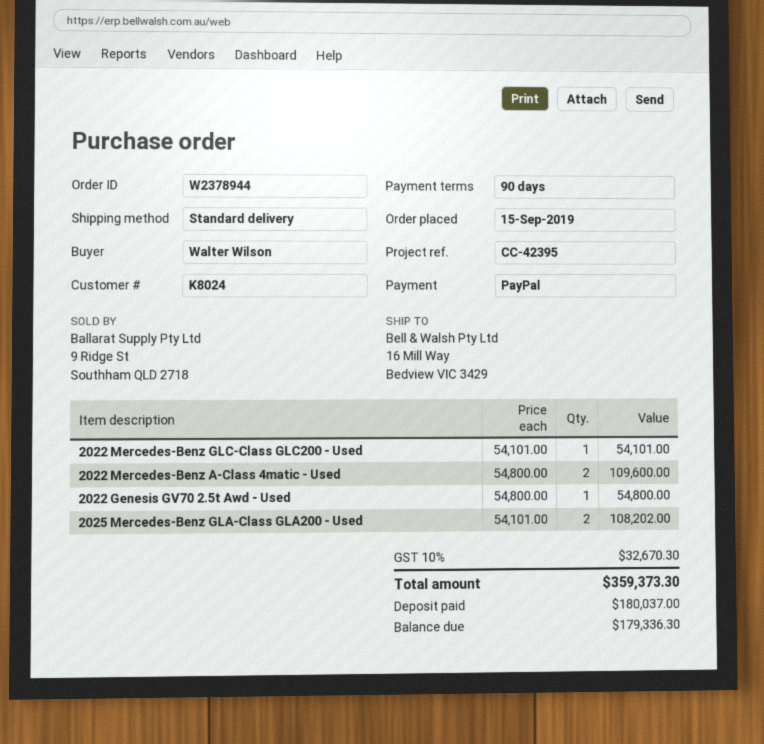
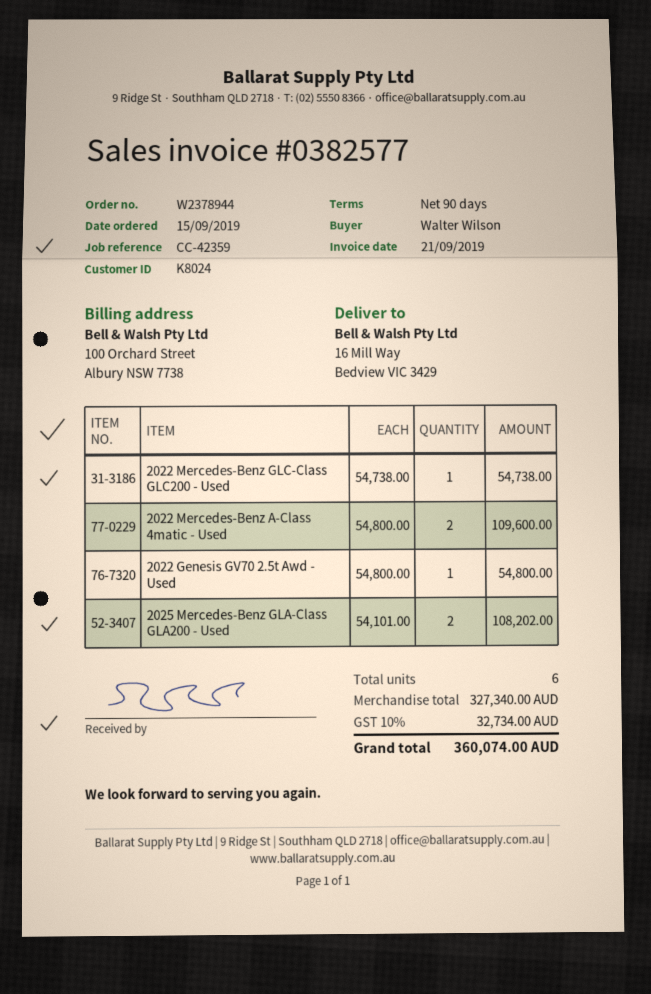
reference: CC-42395 -> CC-42359
2022 Mercedes-Benz GLC-Class GLC200 - Used: 1 x 54101.00 = 54101.00 -> 1 x 54738.00 = 54738.00
tax: 10% = 32670.30 -> 10% = 32734.00
total: 359373.30 -> 360074.00

